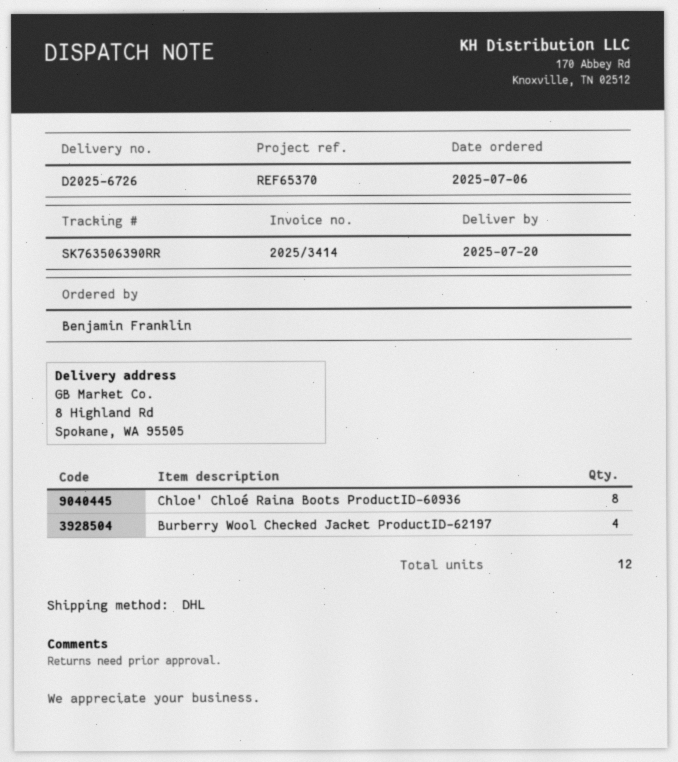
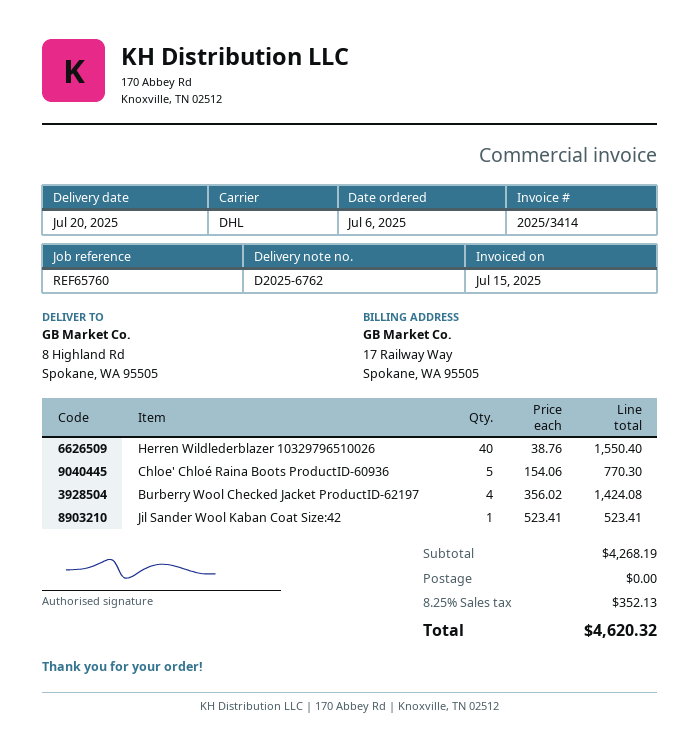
delivery note number: D2025-6726 -> D2025-6762
reference: REF65370 -> REF65760
Chloe' Chloé Raina Boots ProductID-60936: 8 -> 5
Herren Wildlederblazer 10329796510026: none -> 40
Jil Sander Wool Kaban Coat Size:42: none -> 1

